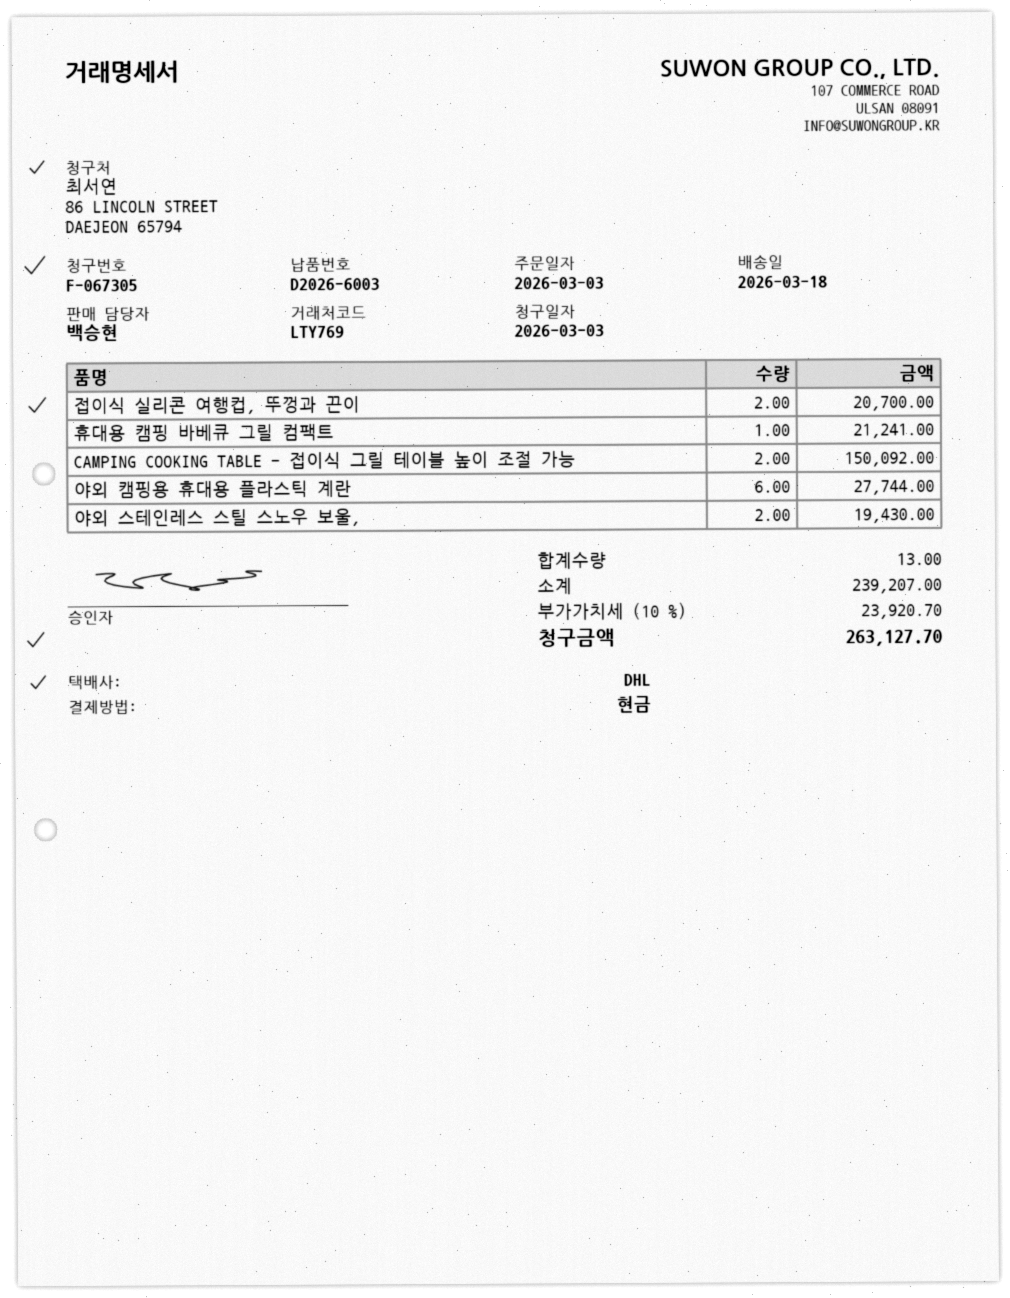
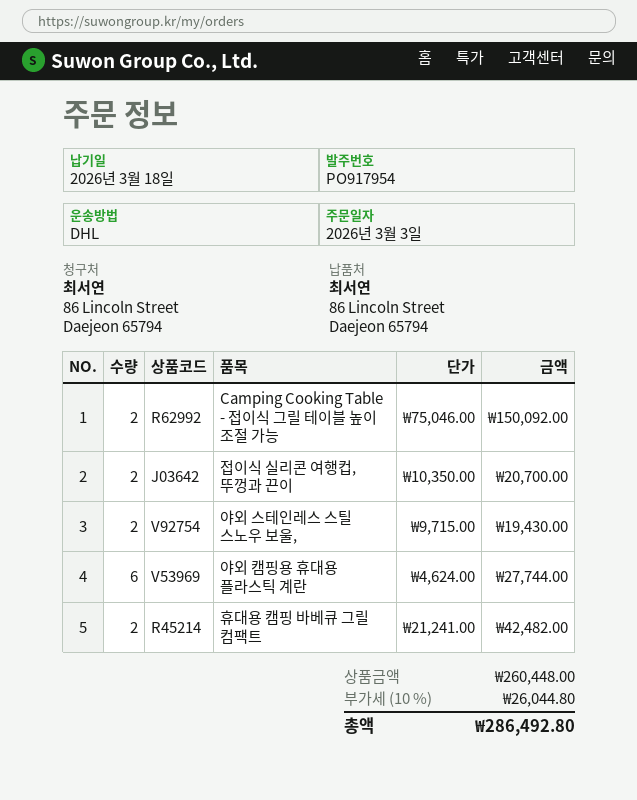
휴대용 캠핑 바베큐 그릴 컴팩트: 1 for 21241.00 -> 2 for 42482.00
subtotal: 239207.00 -> 260448.00
tax: 10% = 23920.70 -> 10% = 26044.80
total: 263127.70 -> 286492.80

